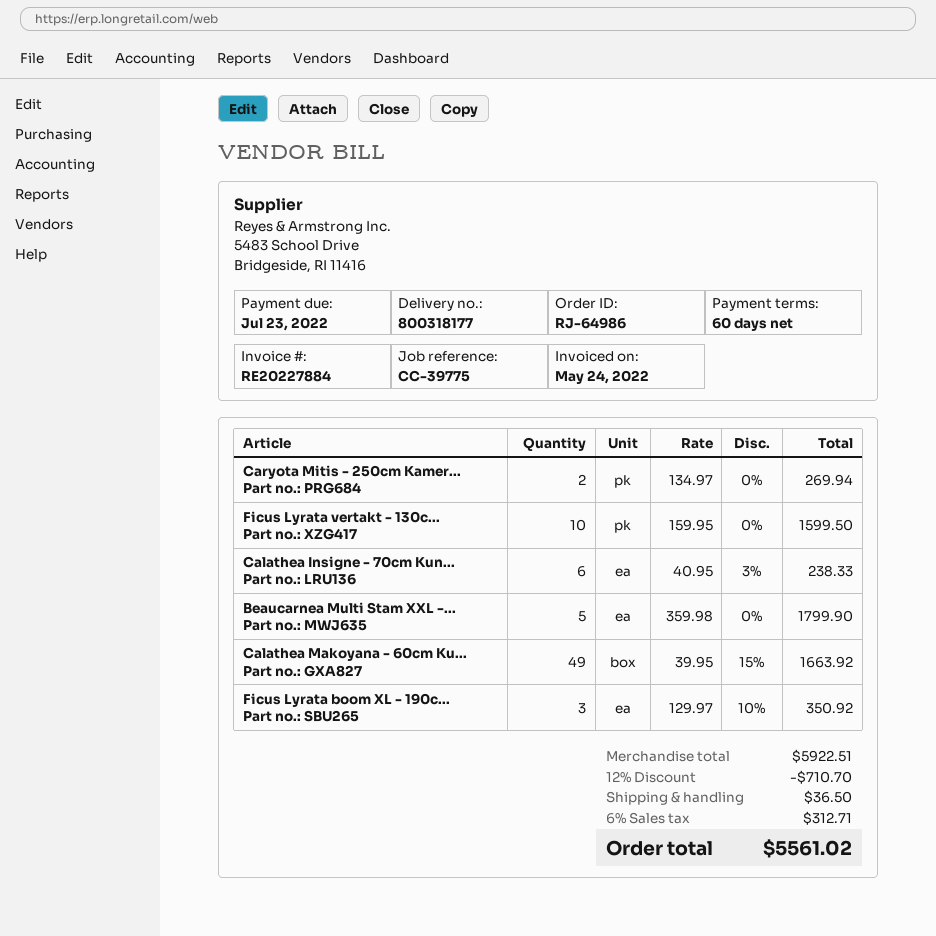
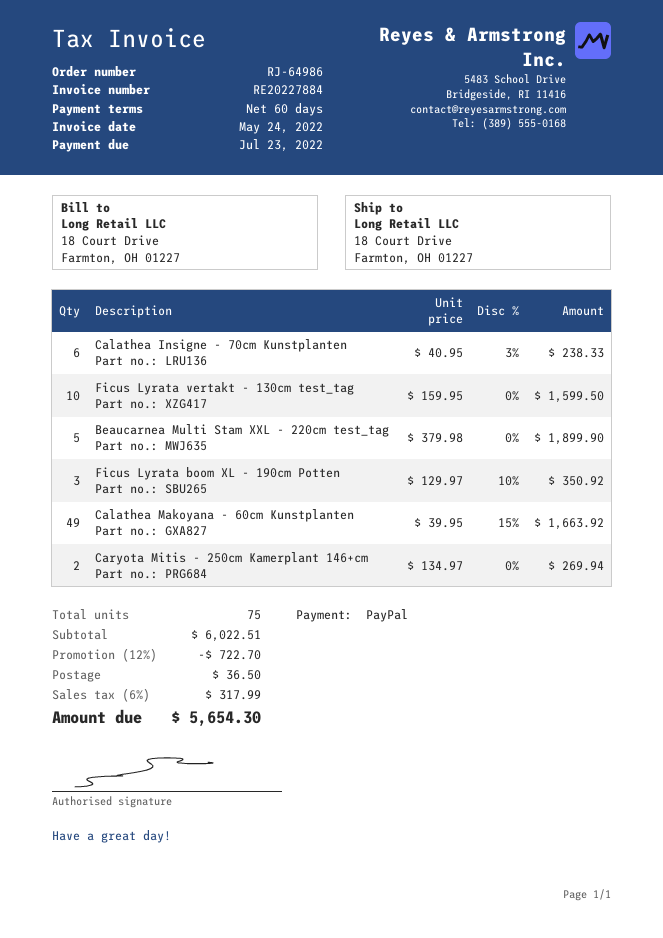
Beaucarnea Multi Stam XXL -...: 5 x 359.98 = 1799.90 -> 5 x 379.98 = 1899.90
subtotal: 5922.51 -> 6022.51
discount: 12% = 710.70 -> 12% = 722.70
tax: 6% = 312.71 -> 6% = 317.99
total: 5561.02 -> 5654.30

